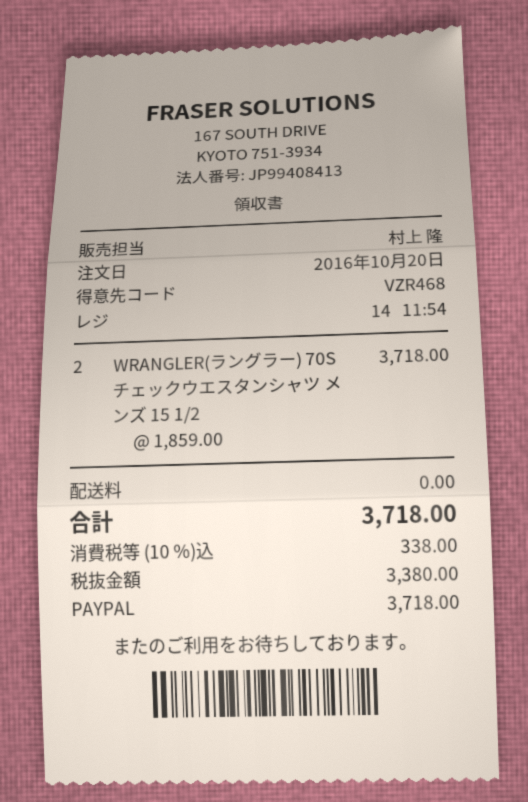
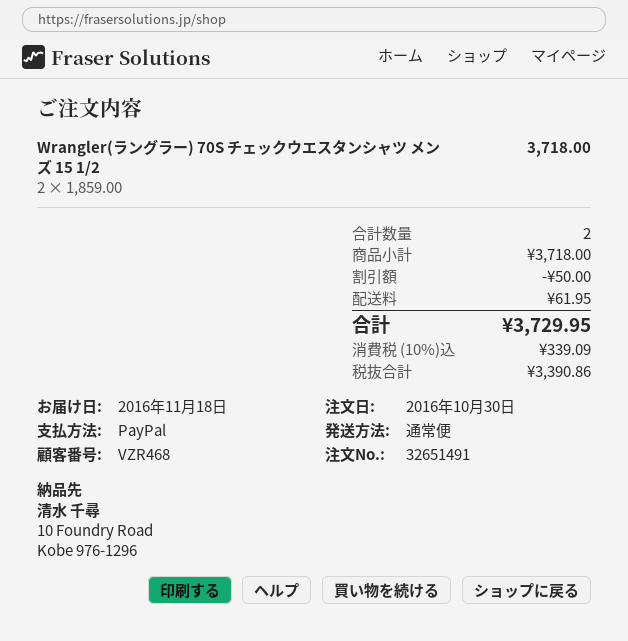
order date: 2016-10-20 -> 2016-10-30
discount: none -> 50.00
shipping: 0.00 -> 61.95
net: 3380.00 -> 3390.86
tax: 10% = 338.00 -> 10% = 339.09
total: 3718.00 -> 3729.95

